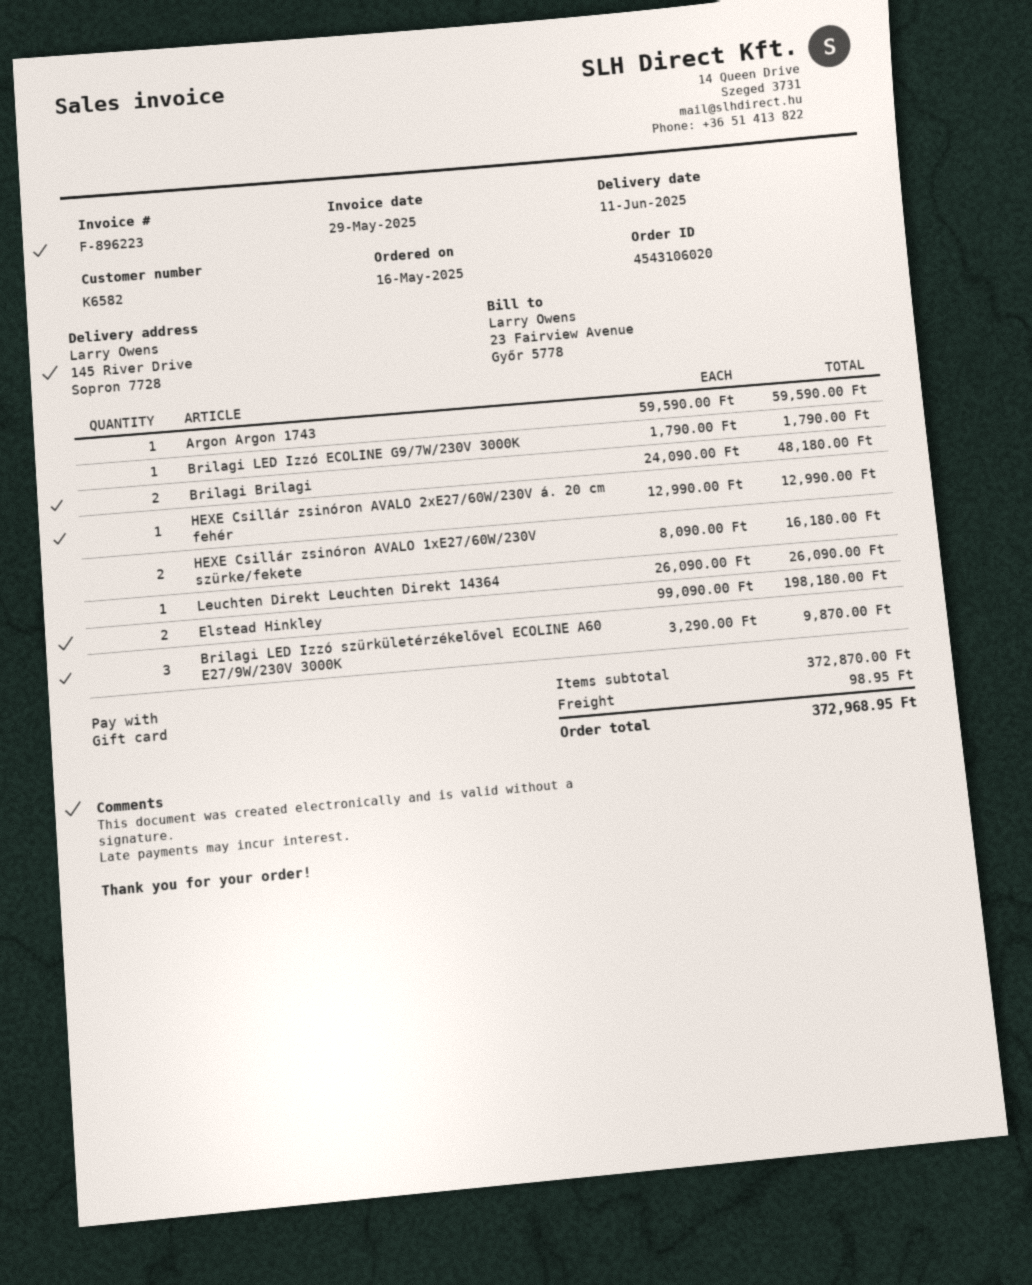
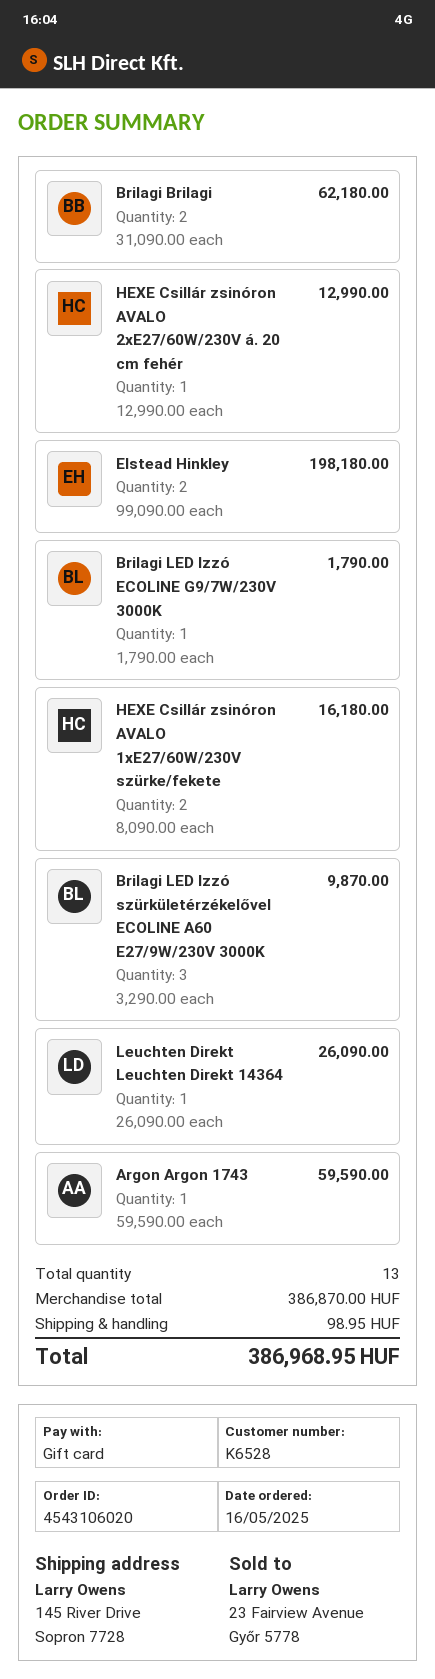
customer number: K6582 -> K6528
Brilagi Brilagi: 2 x 24090.00 = 48180.00 -> 2 x 31090.00 = 62180.00
subtotal: 372870.00 -> 386870.00
total: 372968.95 -> 386968.95

